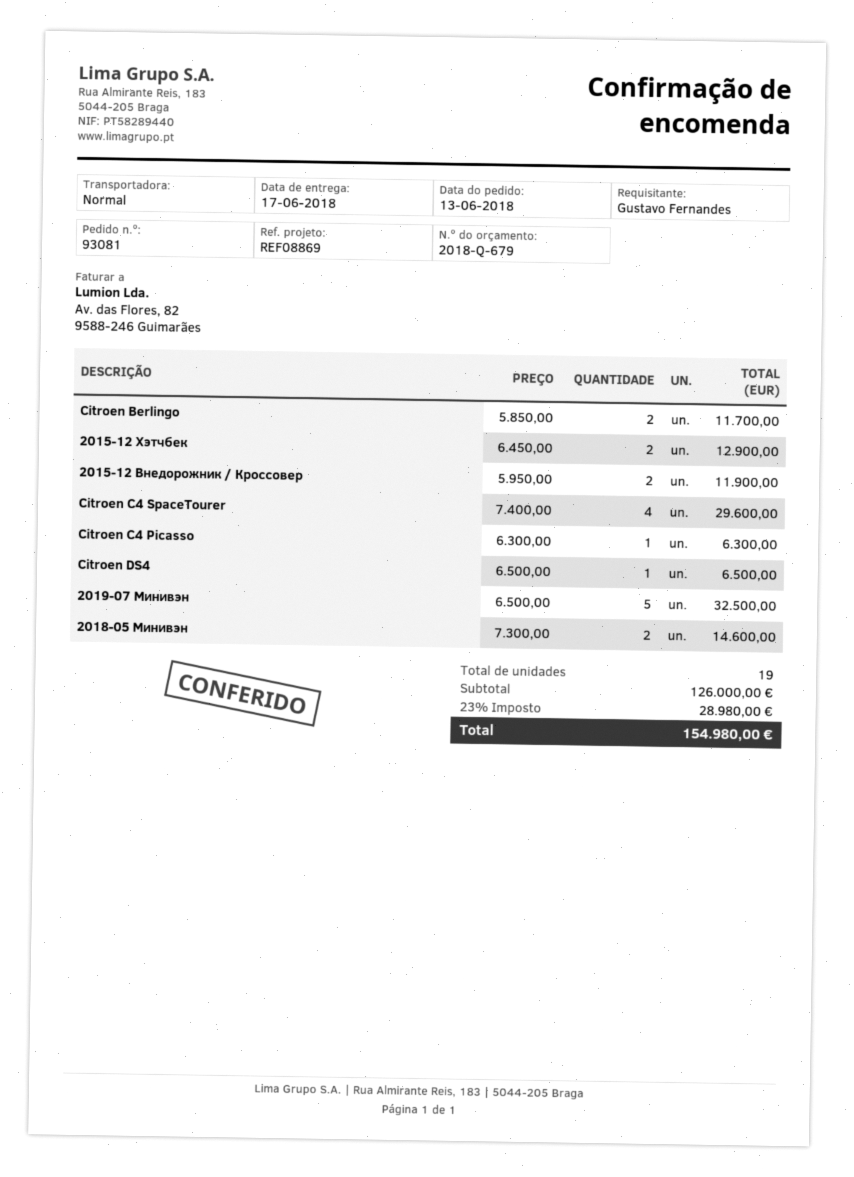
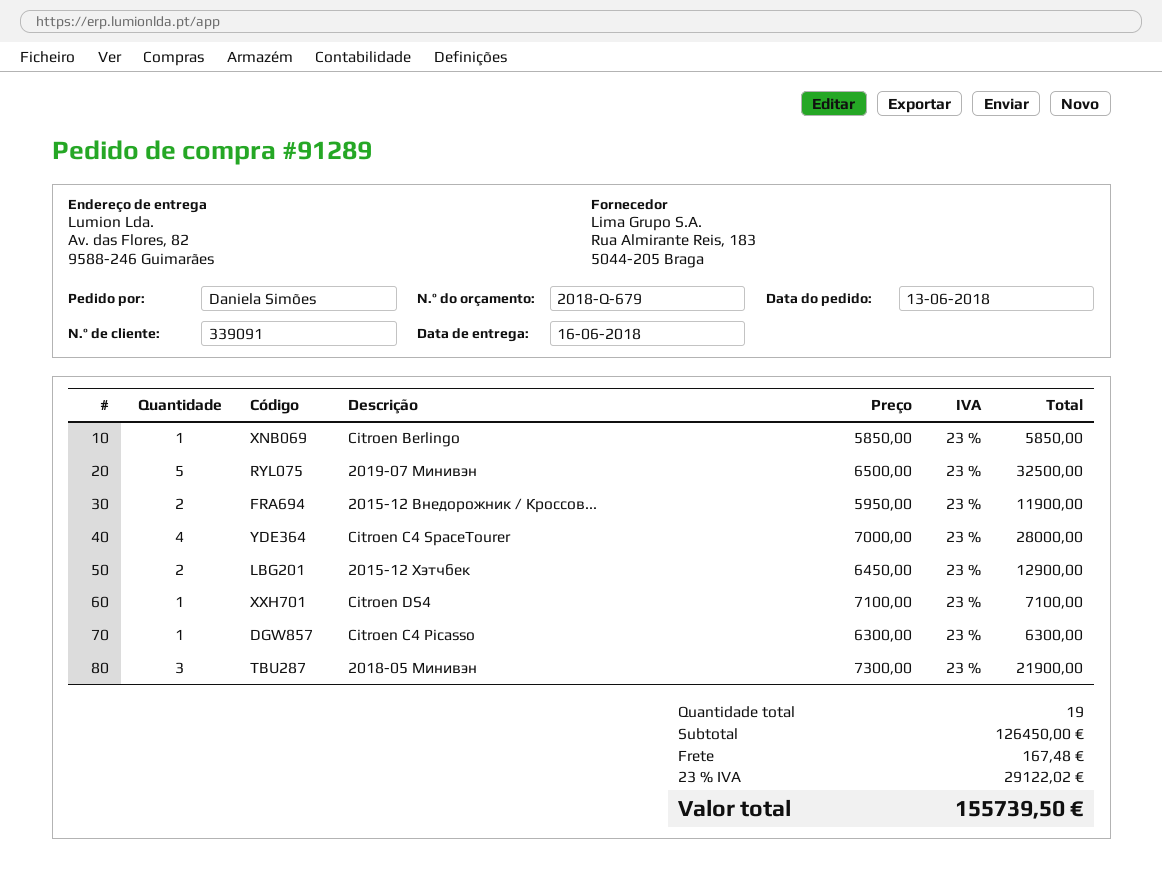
order number: 93081 -> 91289
delivery date: 2018-06-17 -> 2018-06-16
ordered by: Gustavo Fernandes -> Daniela Simões
Citroen Berlingo: 2 x 5850.00 = 11700.00 -> 1 x 5850.00 = 5850.00
Citroen C4 SpaceTourer: 4 x 7400.00 = 29600.00 -> 4 x 7000.00 = 28000.00
Citroen DS4: 1 x 6500.00 = 6500.00 -> 1 x 7100.00 = 7100.00
2018-05 Минивэн: 2 x 7300.00 = 14600.00 -> 3 x 7300.00 = 21900.00
subtotal: 126000.00 -> 126450.00
shipping: none -> 167.48
tax: 23% = 28980.00 -> 23% = 29122.02
total: 154980.00 -> 155739.50

